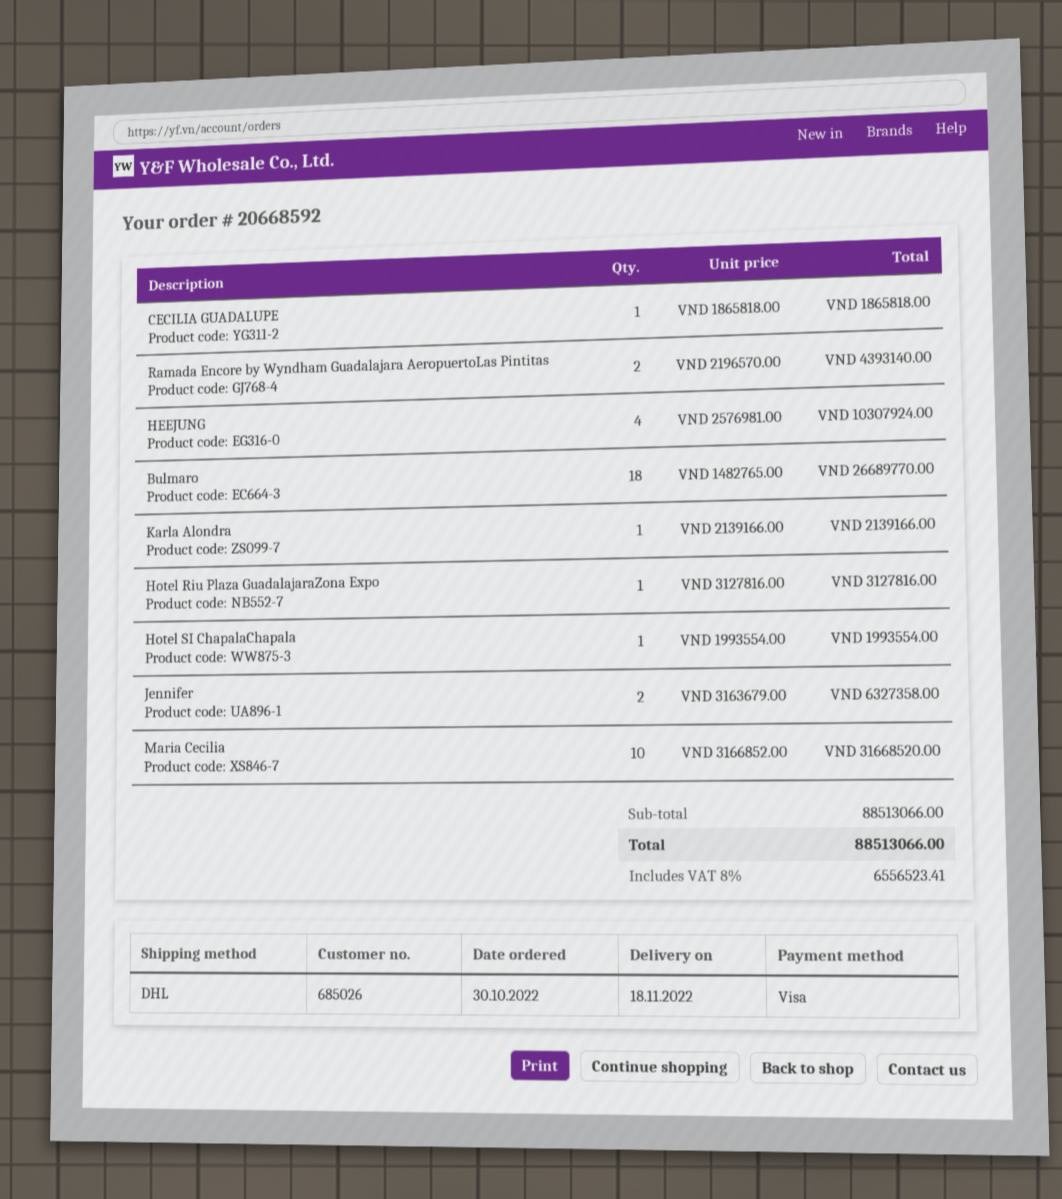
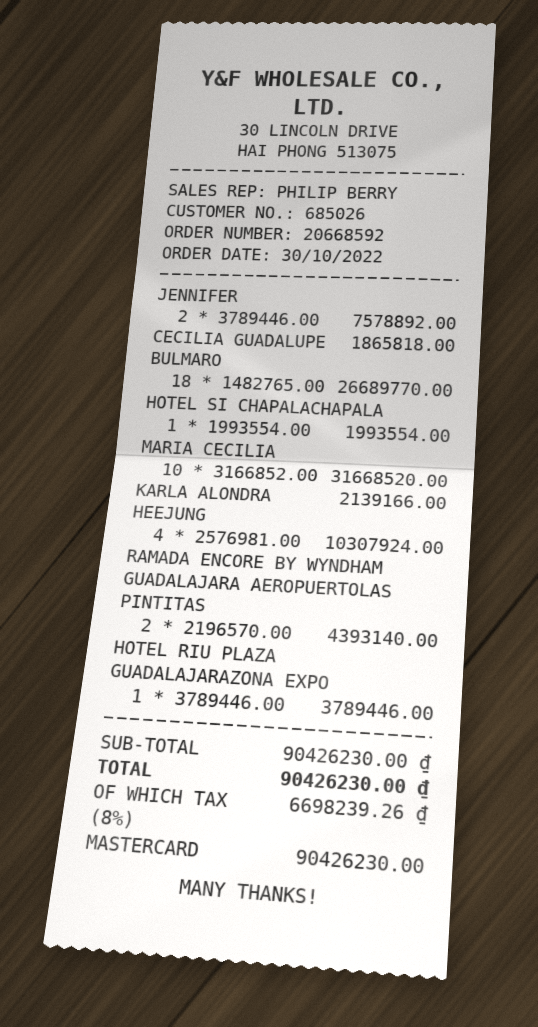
payment method: Visa -> Mastercard
Hotel Riu Plaza GuadalajaraZona Expo: 1 x 3127816.00 = 3127816.00 -> 1 x 3789446.00 = 3789446.00
Jennifer: 2 x 3163679.00 = 6327358.00 -> 2 x 3789446.00 = 7578892.00
subtotal: 88513066.00 -> 90426230.00
tax: 8% = 6556523.41 -> 8% = 6698239.26
total: 88513066.00 -> 90426230.00

